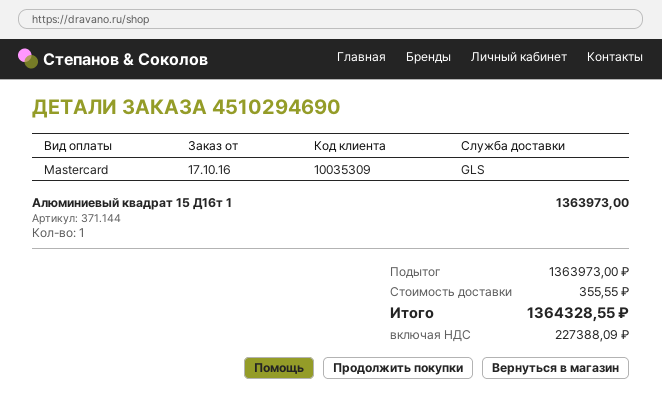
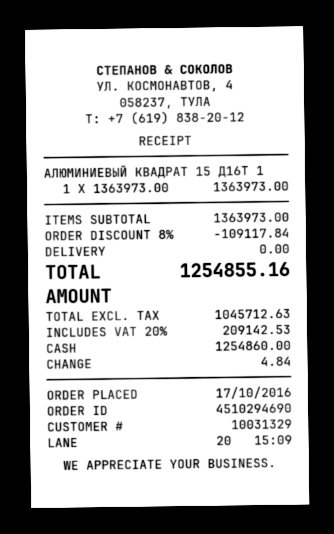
customer number: 10035309 -> 10031329
payment method: Mastercard -> cash
discount: none -> 8% = 109117.84
shipping: 355.55 -> 0.00
tax: 227388.09 -> 209142.53
total: 1364328.55 -> 1254855.16

